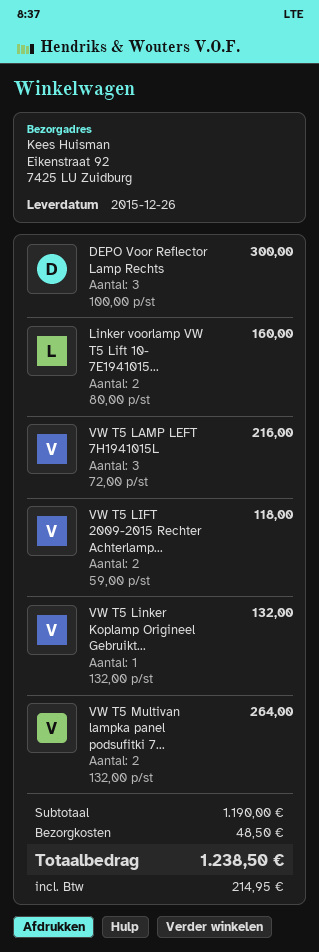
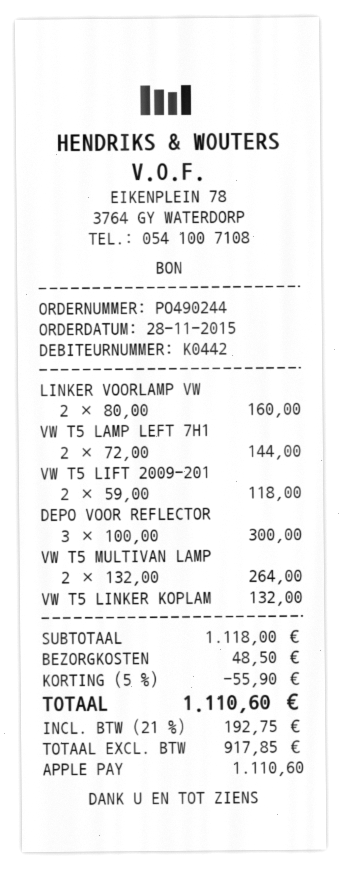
VW T5 LAMP LEFT 7H1941015L: 3 x 72.00 = 216.00 -> 2 x 72.00 = 144.00
subtotal: 1190.00 -> 1118.00
discount: none -> 5% = 55.90
tax: 214.95 -> 192.75
total: 1238.50 -> 1110.60

